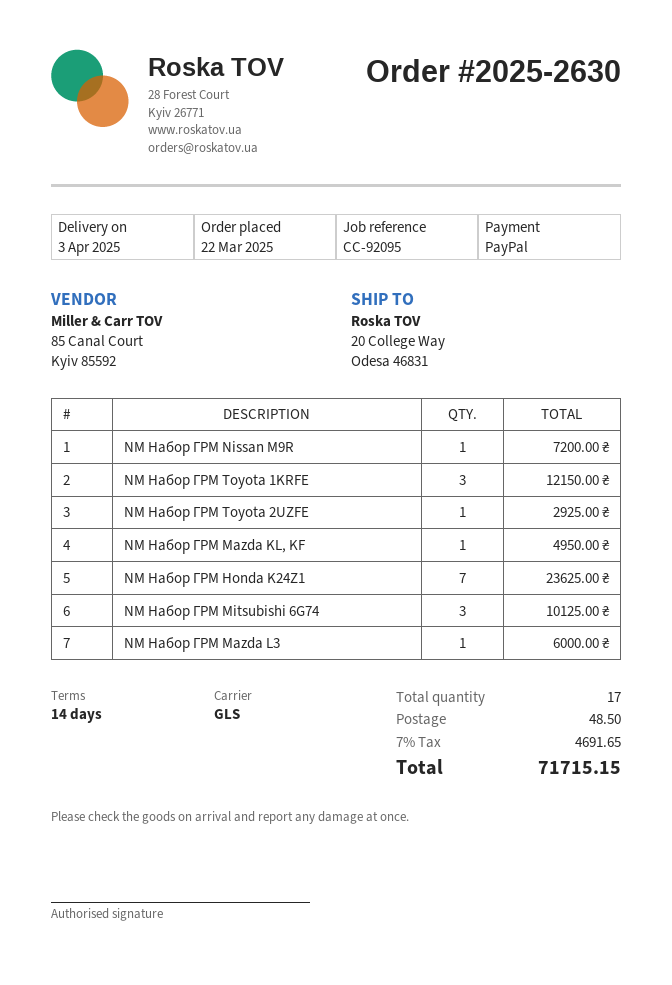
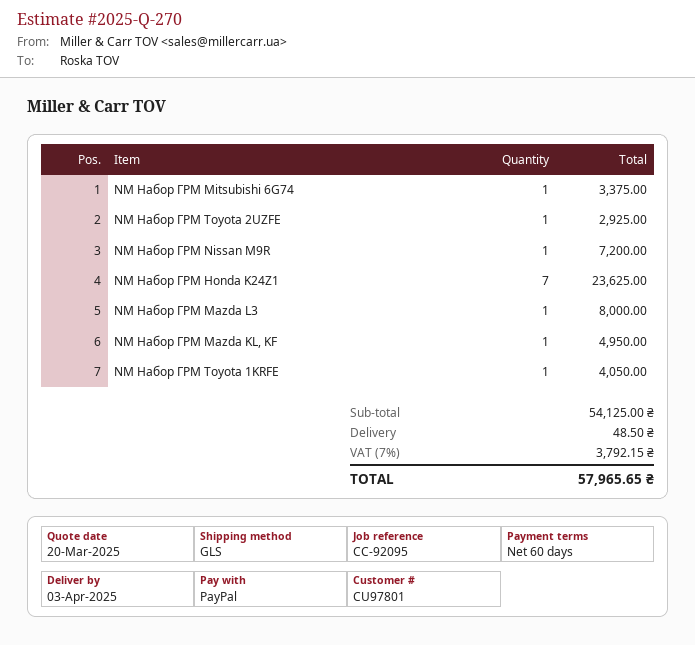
payment terms: 14 days -> 60 days
NM Набор ГРМ Toyota 1KRFE: 3 for 12150.00 -> 1 for 4050.00
NM Набор ГРМ Mitsubishi 6G74: 3 for 10125.00 -> 1 for 3375.00
NM Набор ГРМ Mazda L3: 1 for 6000.00 -> 1 for 8000.00
tax: 7% = 4691.65 -> 7% = 3792.15
total: 71715.15 -> 57965.65

